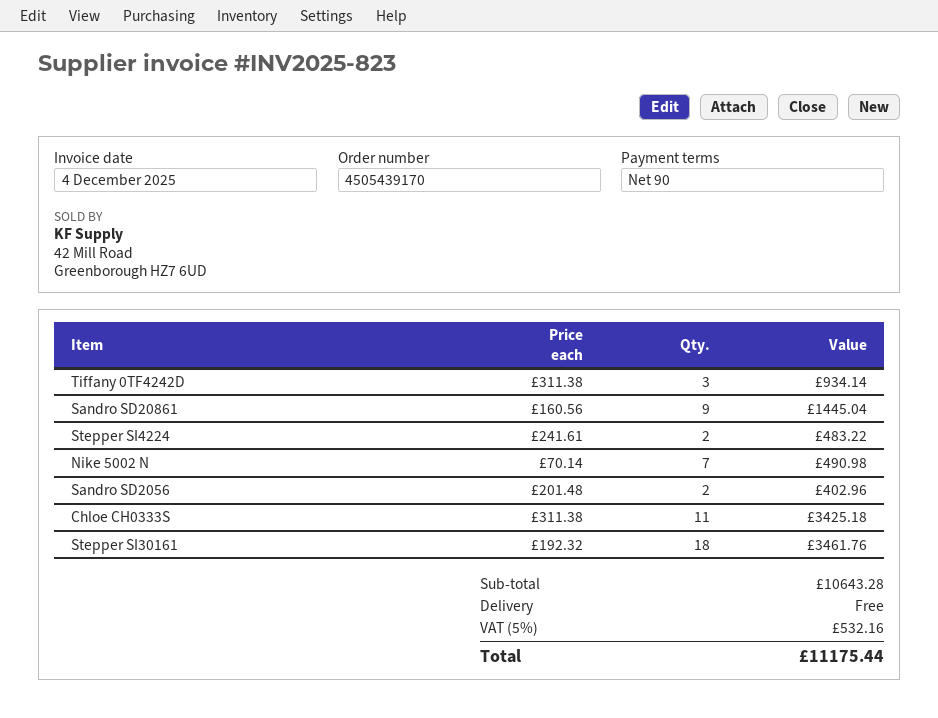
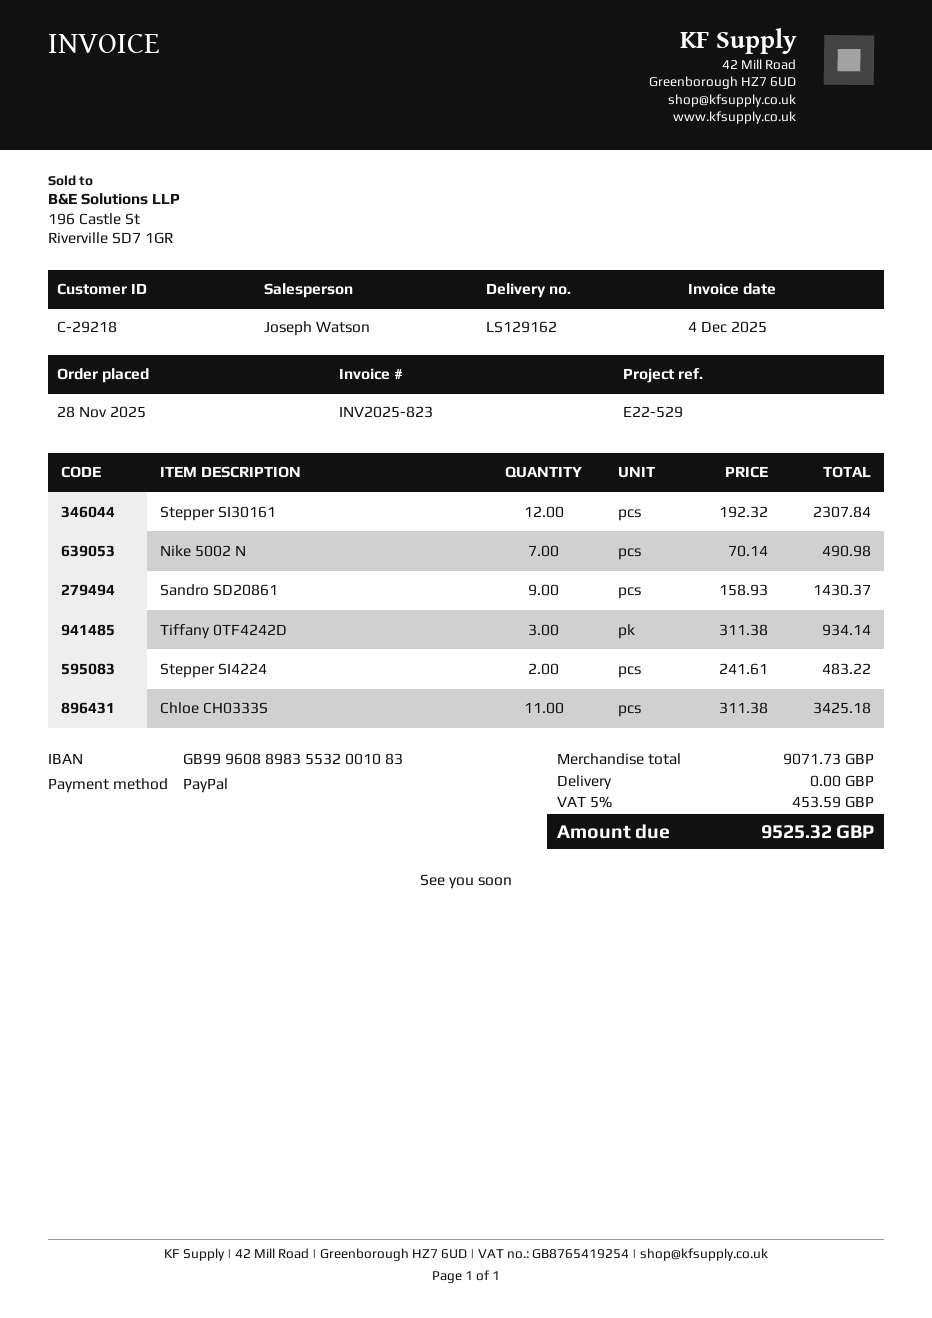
Sandro SD20861: 9 x 160.56 = 1445.04 -> 9 x 158.93 = 1430.37
Sandro SD2056: 2 x 201.48 = 402.96 -> none
Stepper SI30161: 18 x 192.32 = 3461.76 -> 12 x 192.32 = 2307.84
subtotal: 10643.28 -> 9071.73
tax: 5% = 532.16 -> 5% = 453.59
total: 11175.44 -> 9525.32

